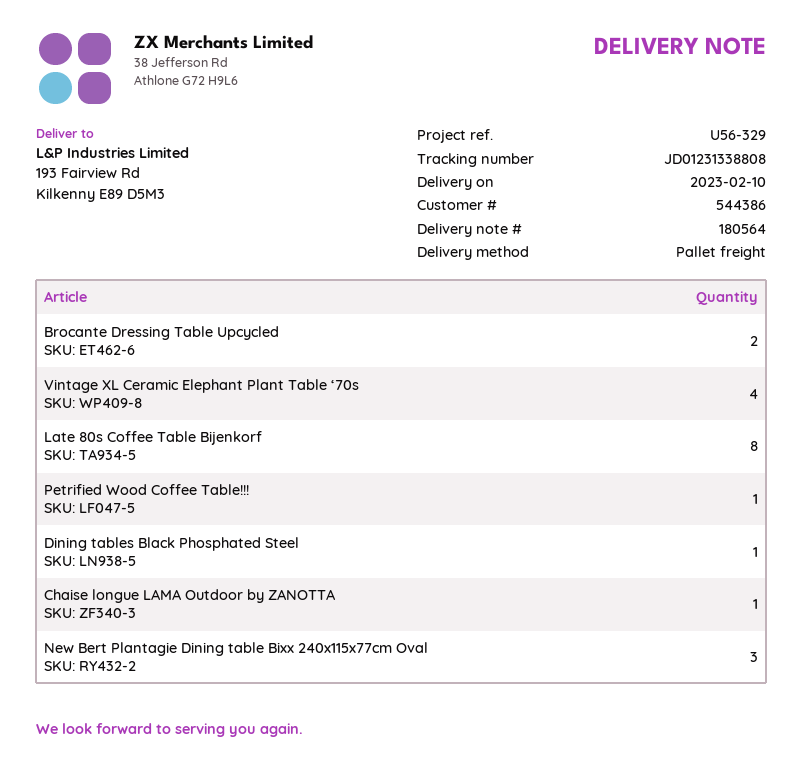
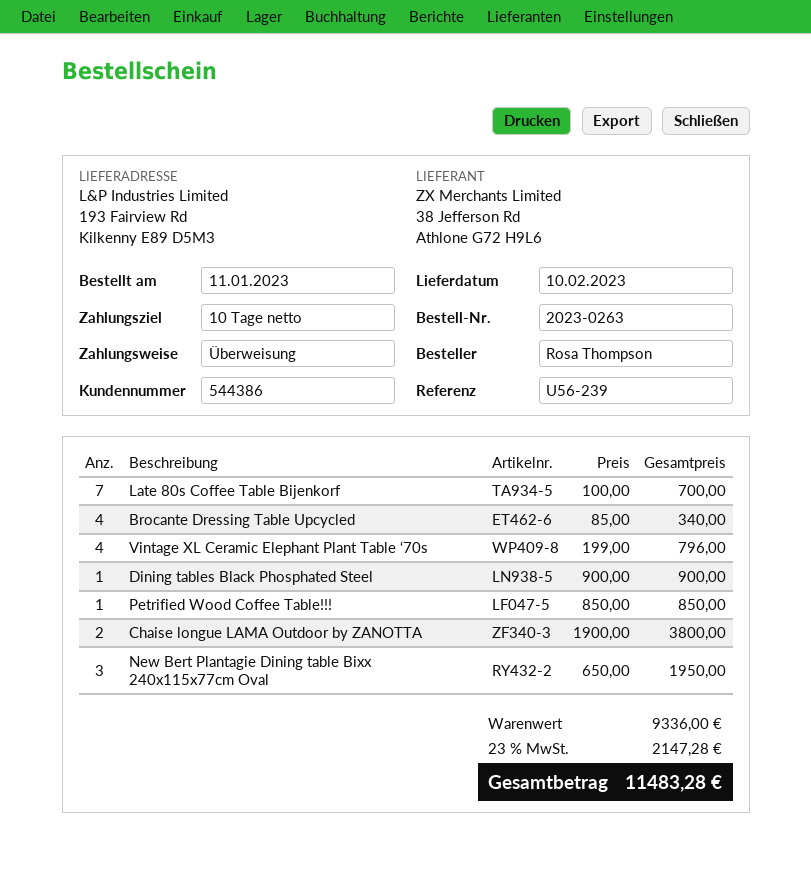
reference: U56-329 -> U56-239
Brocante Dressing Table Upcycled: 2 -> 4
Late 80s Coffee Table Bijenkorf: 8 -> 7
Chaise longue LAMA Outdoor by ZANOTTA: 1 -> 2

